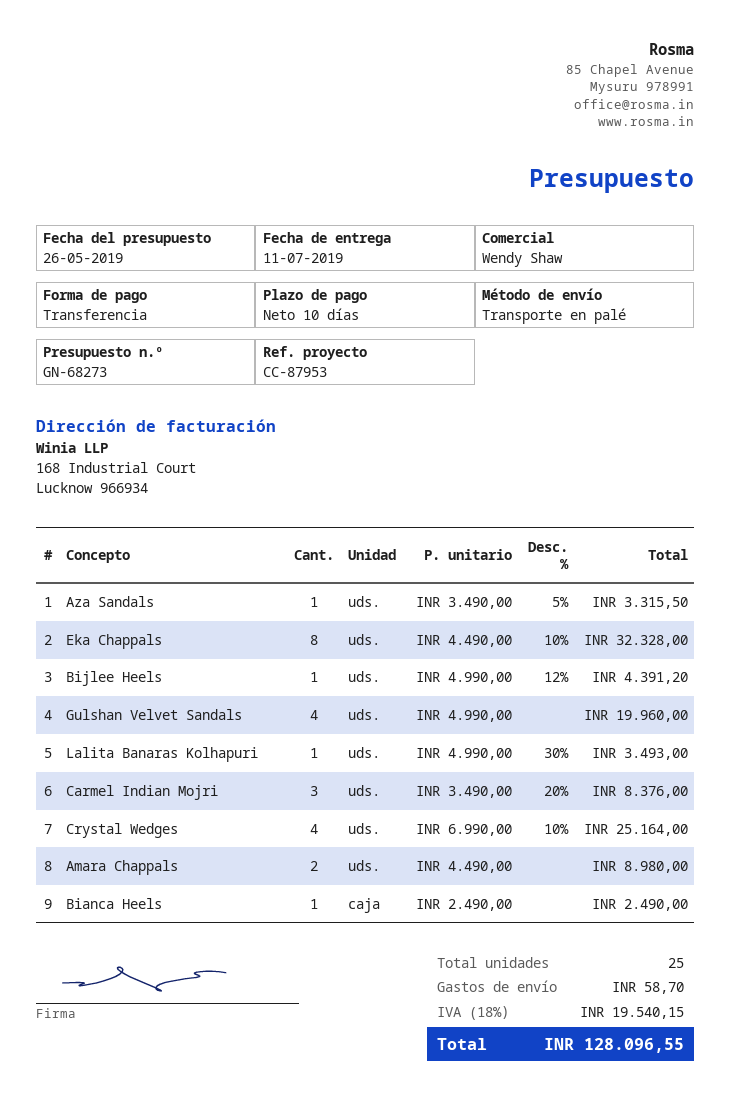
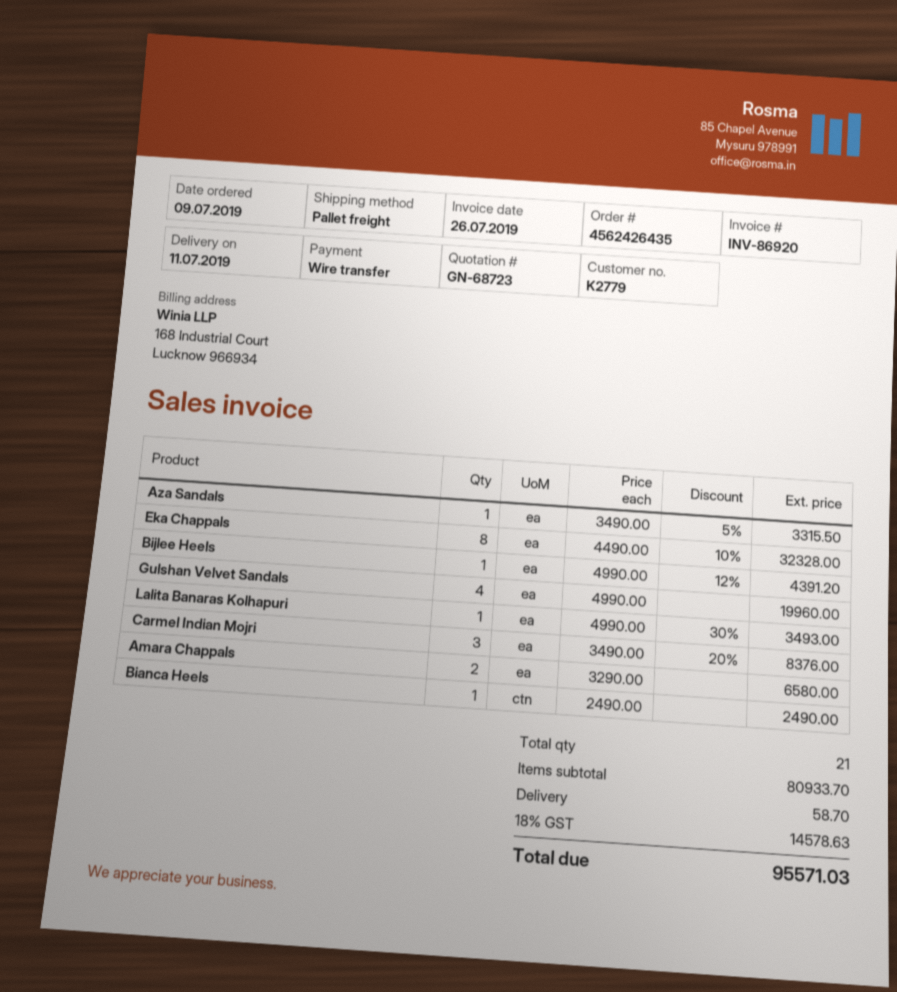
quote number: GN-68273 -> GN-68723
Crystal Wedges: 4 x 6990.00 - 10% = 25164.00 -> none
Amara Chappals: 2 x 4490.00 = 8980.00 -> 2 x 3290.00 = 6580.00
total quantity: 25 -> 21
tax: 18% = 19540.15 -> 18% = 14578.63
total: 128096.55 -> 95571.03

